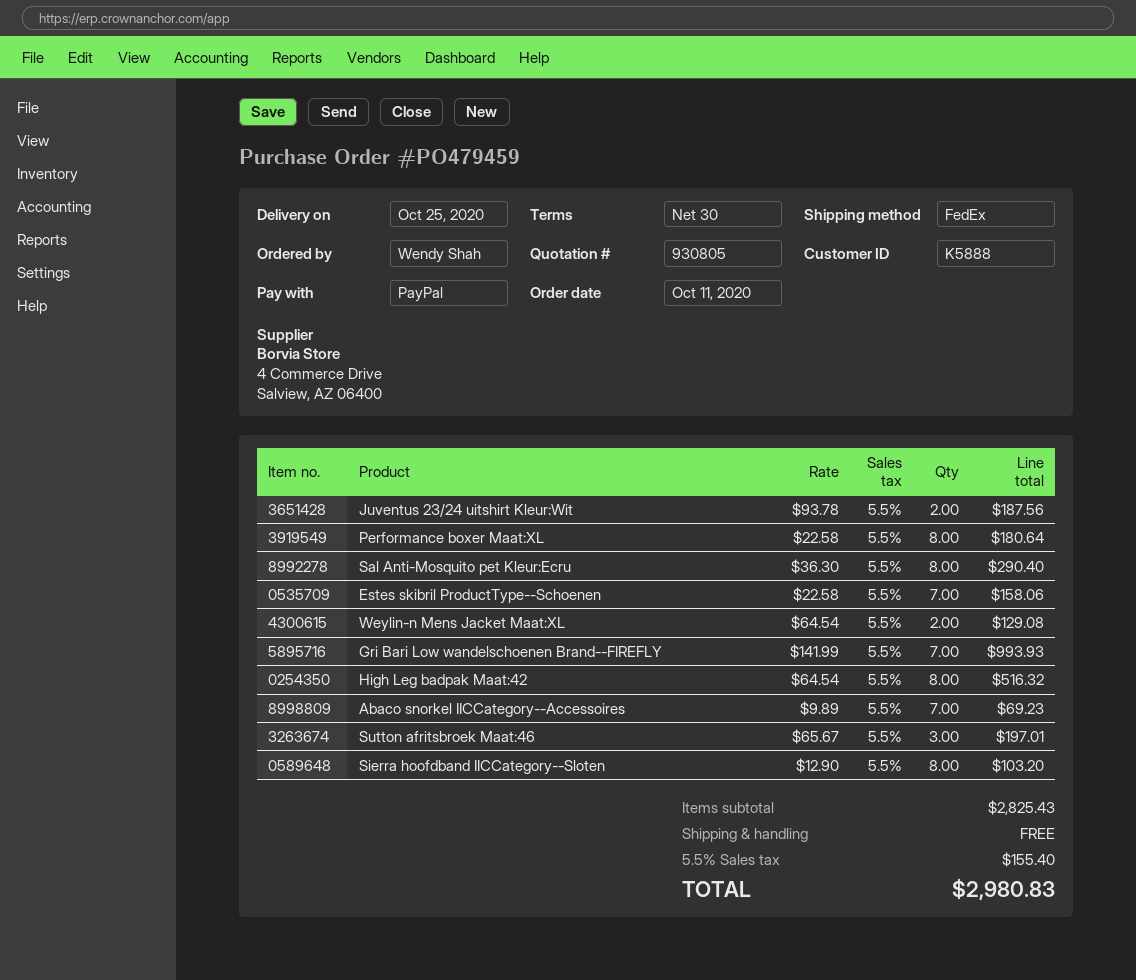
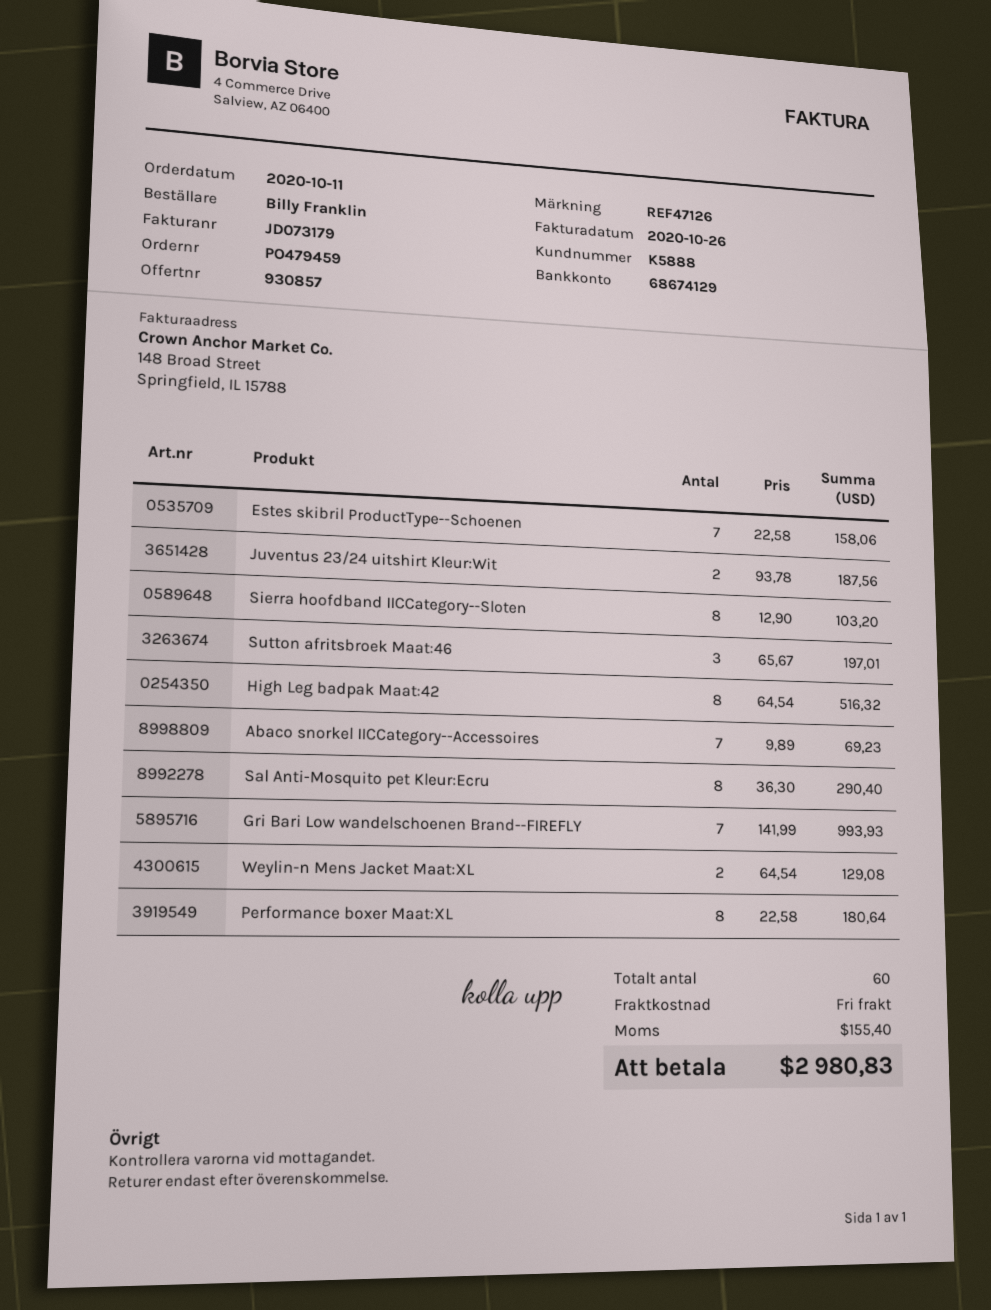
quote number: 930805 -> 930857
ordered by: Wendy Shah -> Billy Franklin

